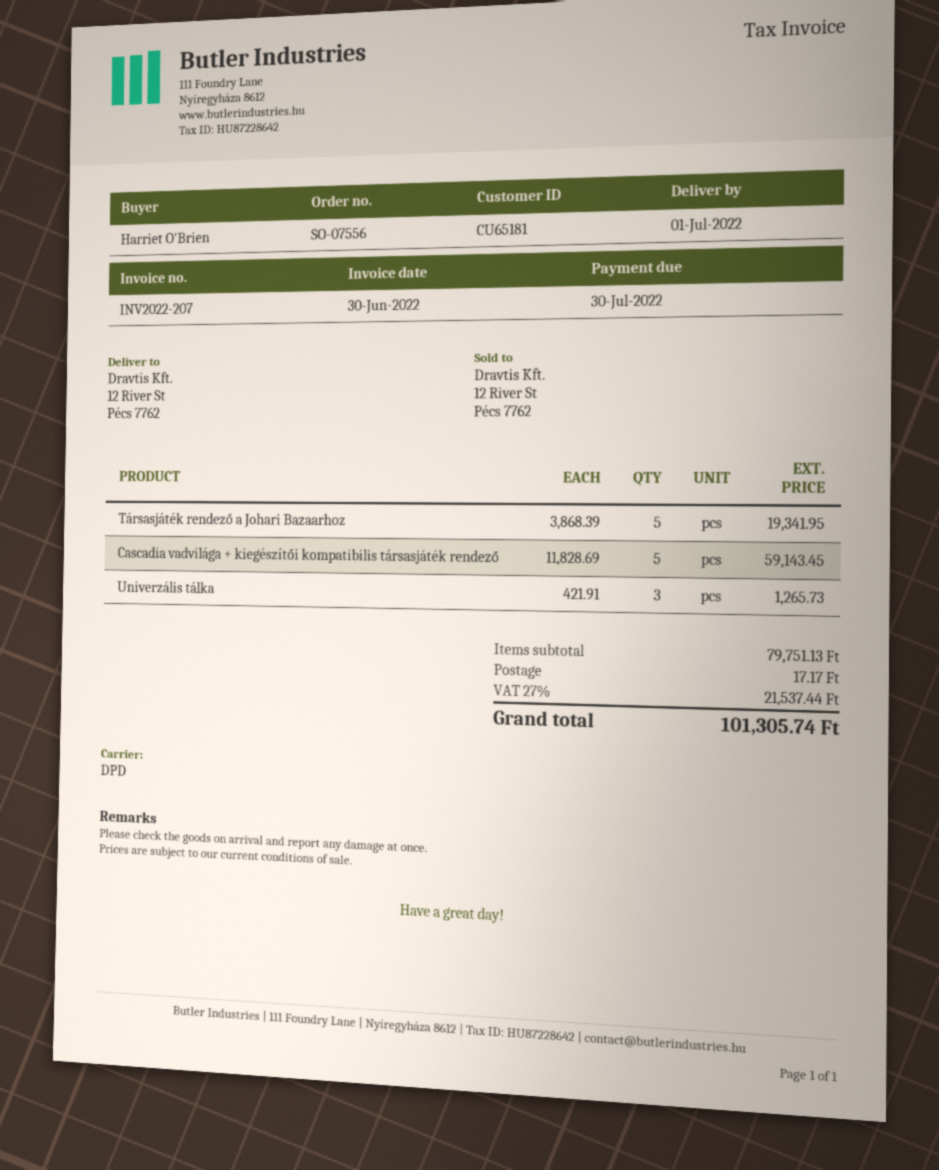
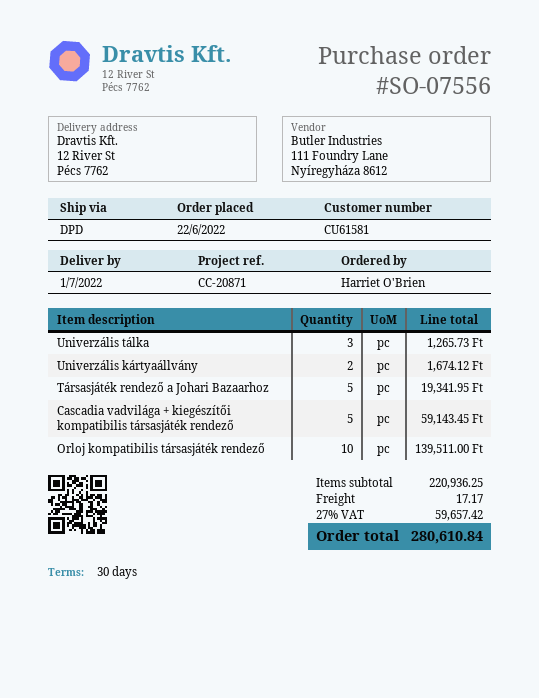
customer number: CU65181 -> CU61581
Univerzális kártyaállvány: none -> 2 for 1674.12
Orloj kompatibilis társasjáték rendező: none -> 10 for 139511.00
subtotal: 79751.13 -> 220936.25
tax: 27% = 21537.44 -> 27% = 59657.42
total: 101305.74 -> 280610.84

